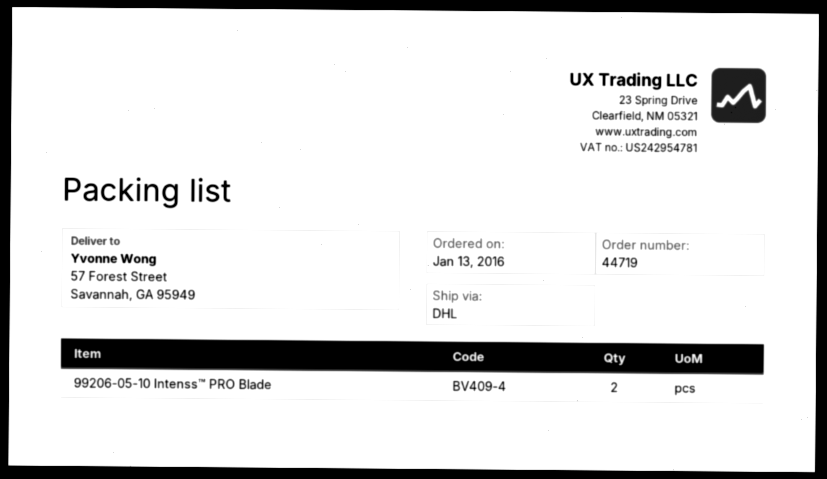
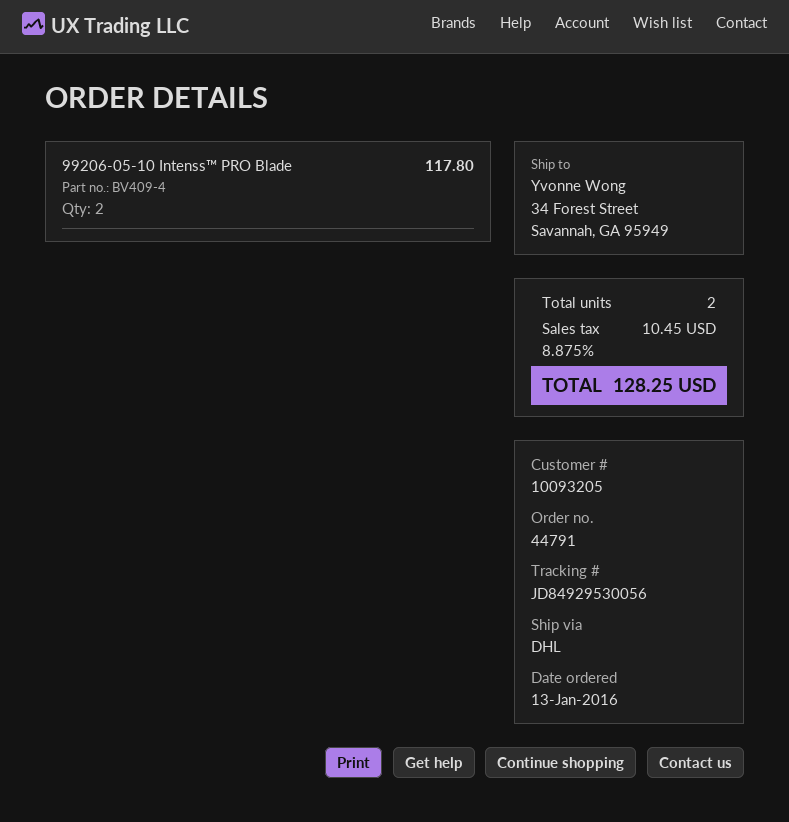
order number: 44719 -> 44791
ship to: 57 Forest Street, Savannah, GA 95949 -> 34 Forest Street, Savannah, GA 95949

